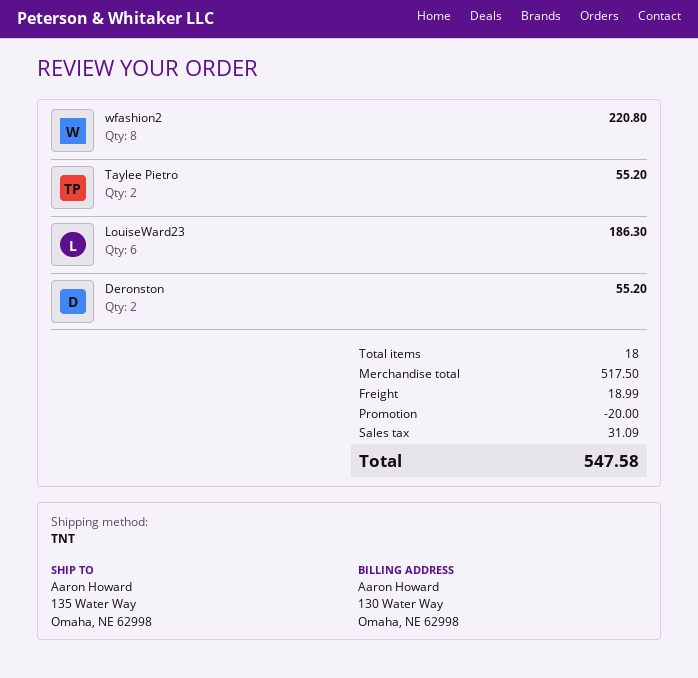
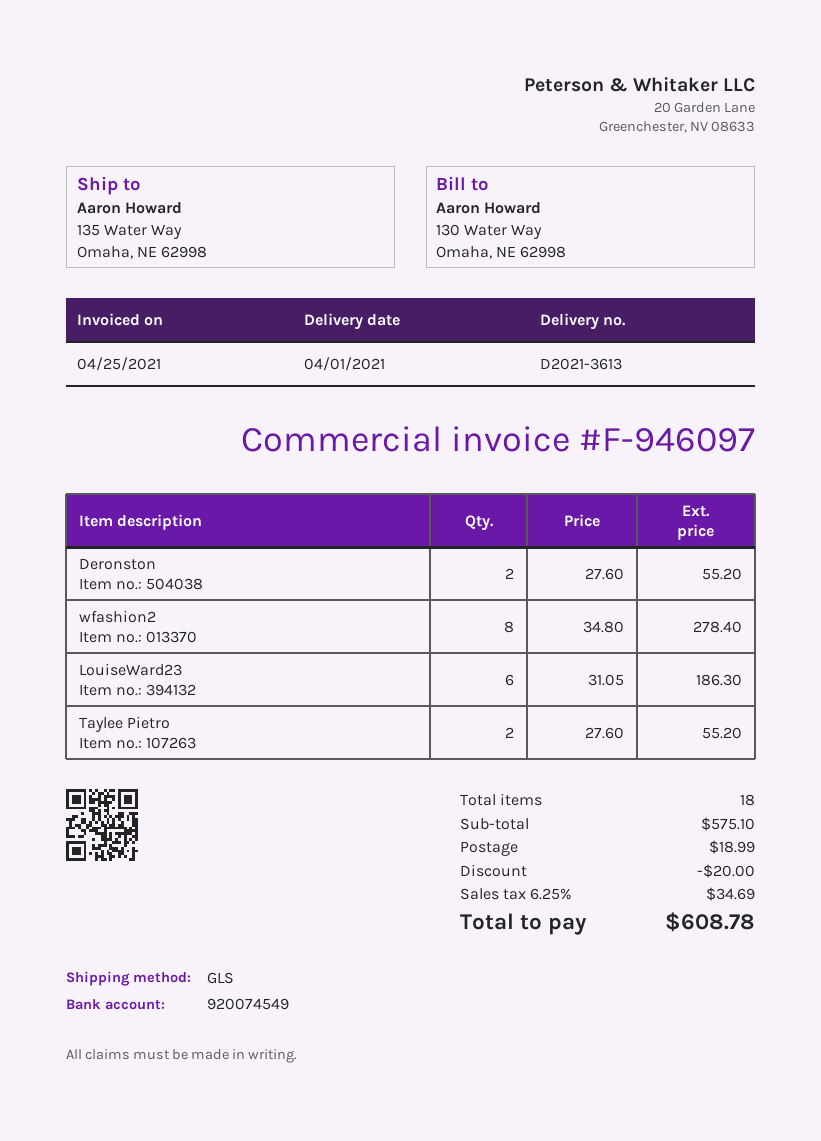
shipping method: TNT -> GLS
wfashion2: 8 for 220.80 -> 8 for 278.40
subtotal: 517.50 -> 575.10
tax: 31.09 -> 34.69
total: 547.58 -> 608.78

